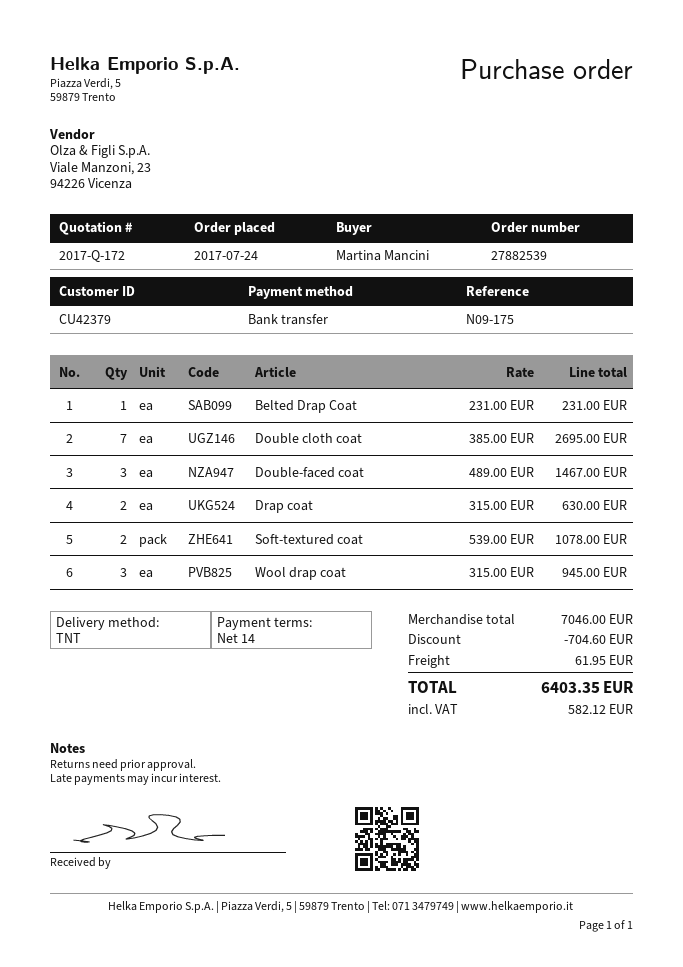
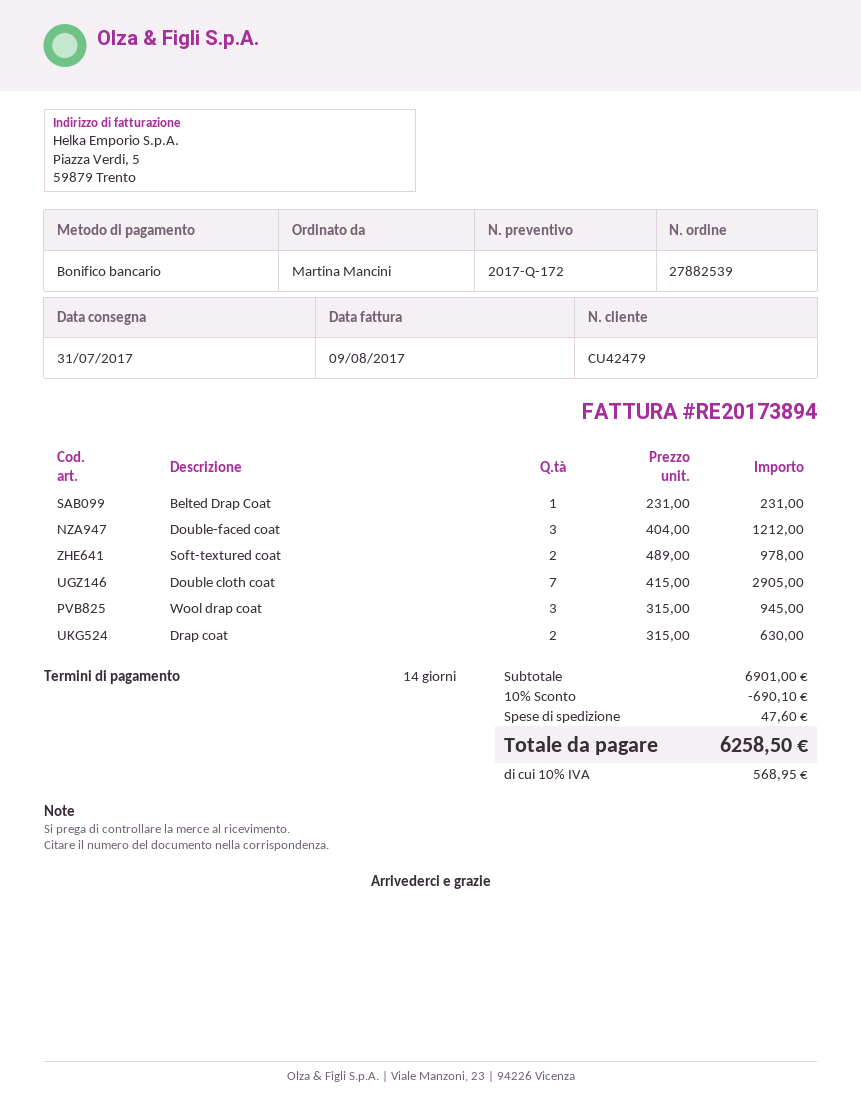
customer number: CU42379 -> CU42479
Double cloth coat: 7 x 385.00 = 2695.00 -> 7 x 415.00 = 2905.00
Double-faced coat: 3 x 489.00 = 1467.00 -> 3 x 404.00 = 1212.00
Soft-textured coat: 2 x 539.00 = 1078.00 -> 2 x 489.00 = 978.00
subtotal: 7046.00 -> 6901.00
discount: 704.60 -> 690.10
shipping: 61.95 -> 47.60
tax: 582.12 -> 568.95
total: 6403.35 -> 6258.50

